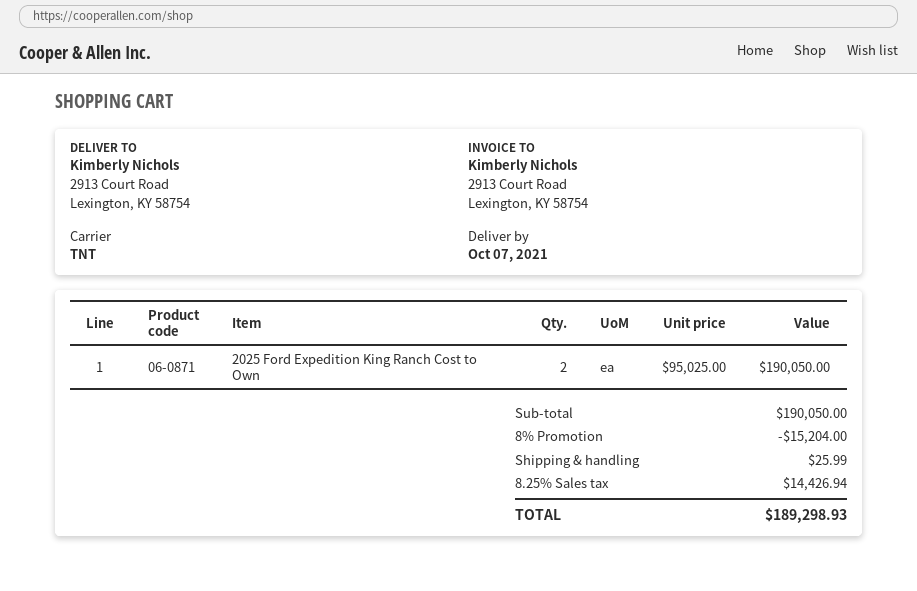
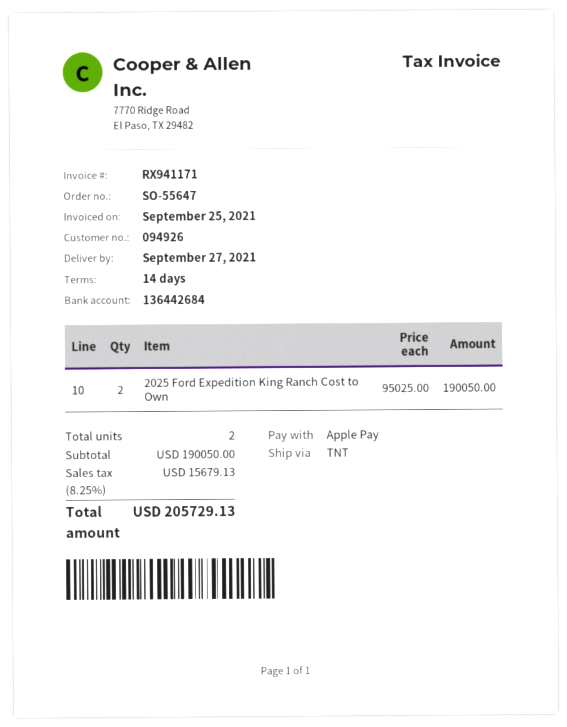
delivery date: 2021-10-07 -> 2021-09-27
discount: 8% = 15204.00 -> none
shipping: 25.99 -> none
tax: 8.25% = 14426.94 -> 8.25% = 15679.13
total: 189298.93 -> 205729.13

